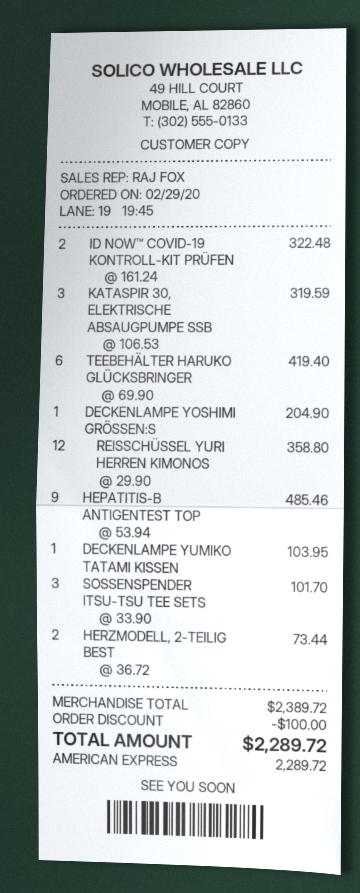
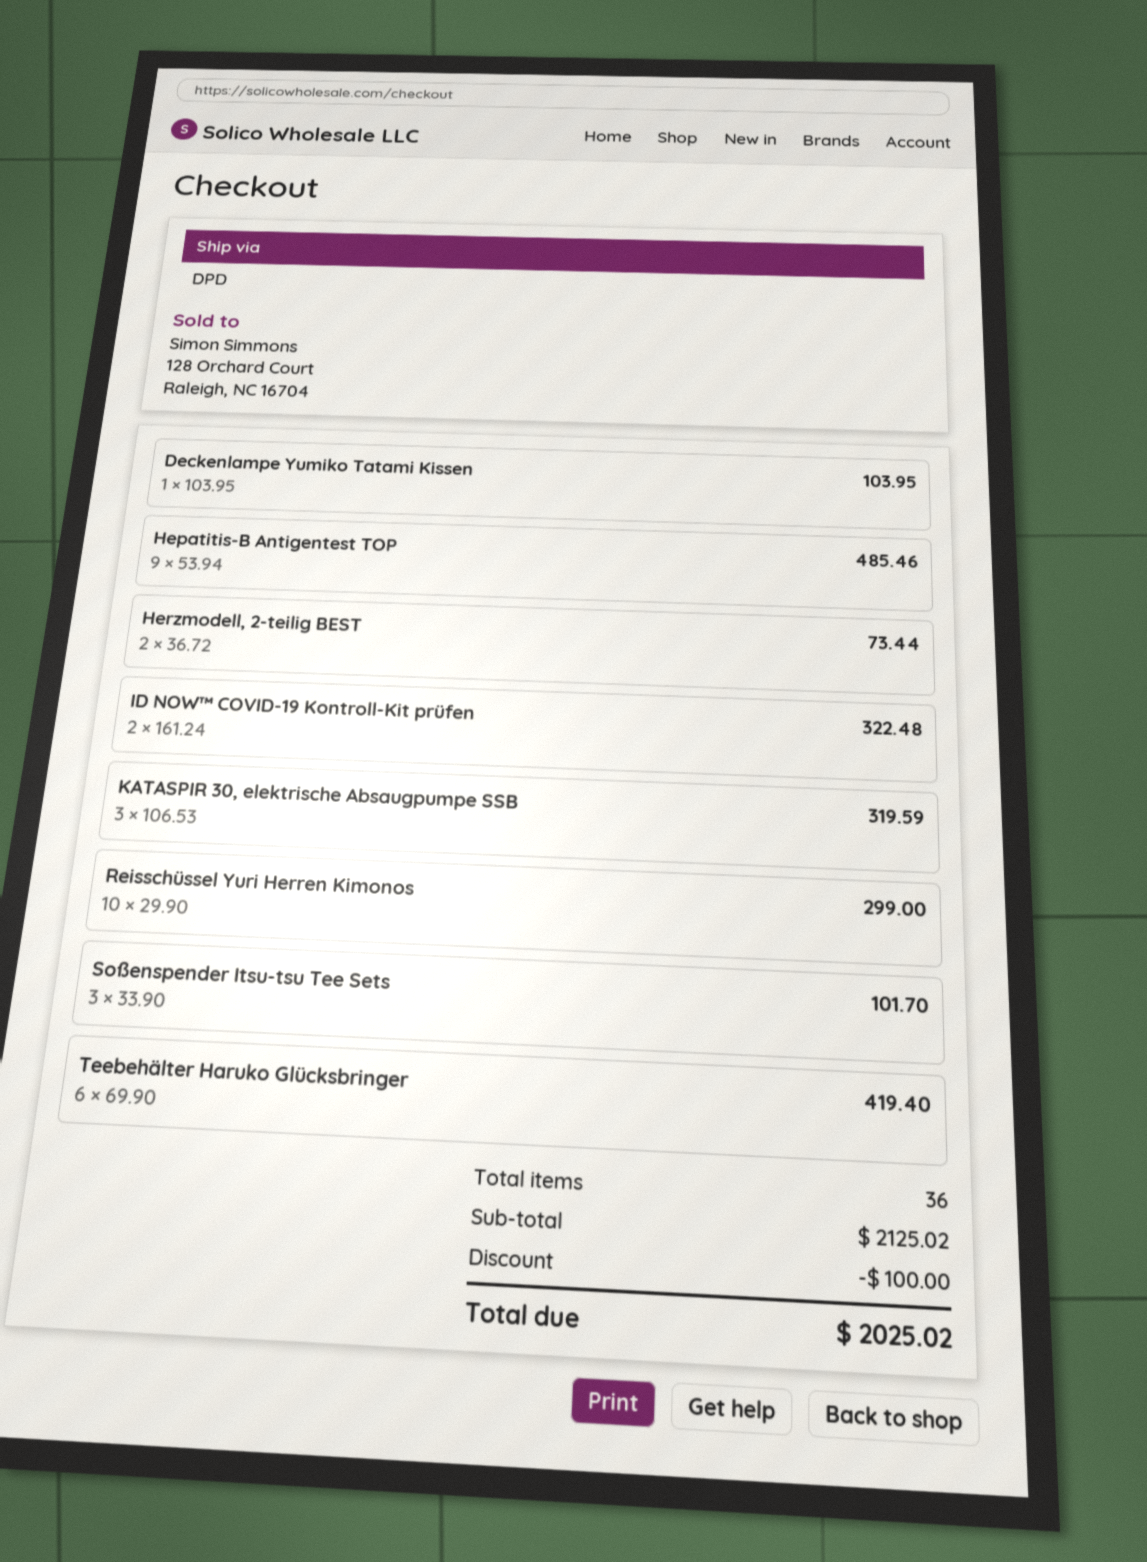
DECKENLAMPE YOSHIMI GRÖSSEN:S: 1 x 204.90 = 204.90 -> none
REISSCHÜSSEL YURI HERREN KIMONOS: 12 x 29.90 = 358.80 -> 10 x 29.90 = 299.00
subtotal: 2389.72 -> 2125.02
total: 2289.72 -> 2025.02

